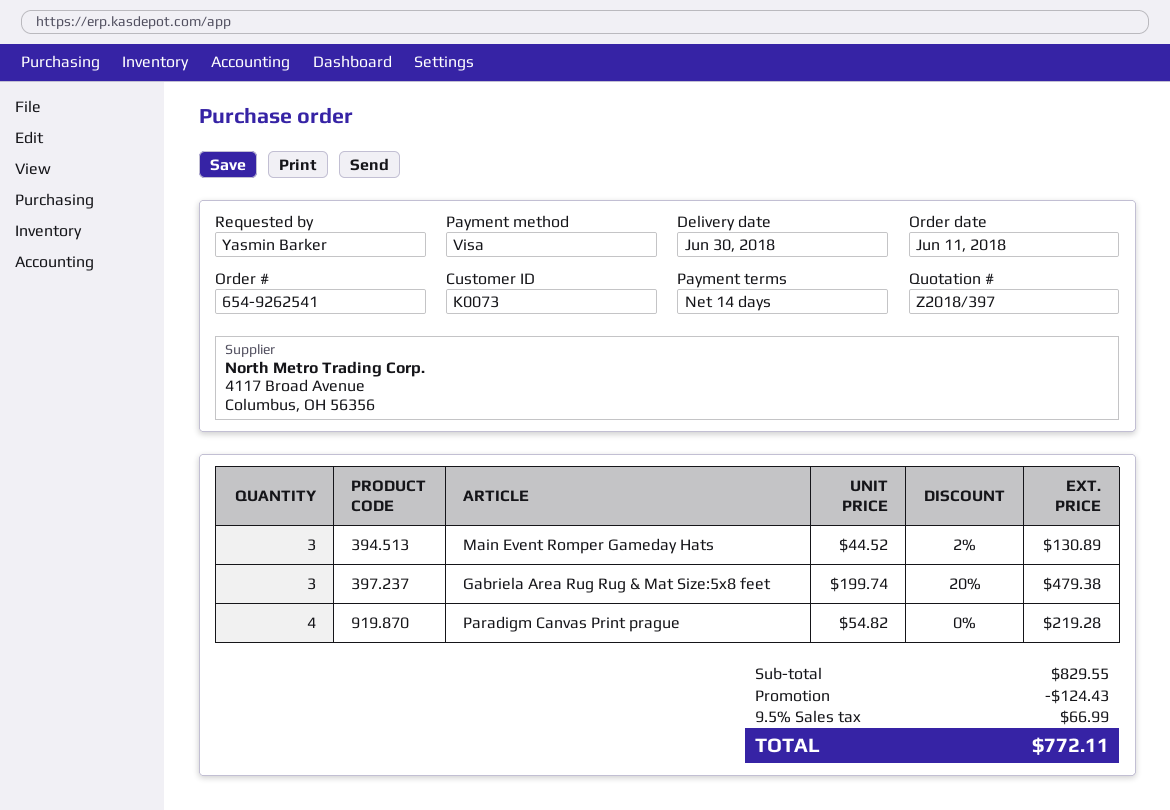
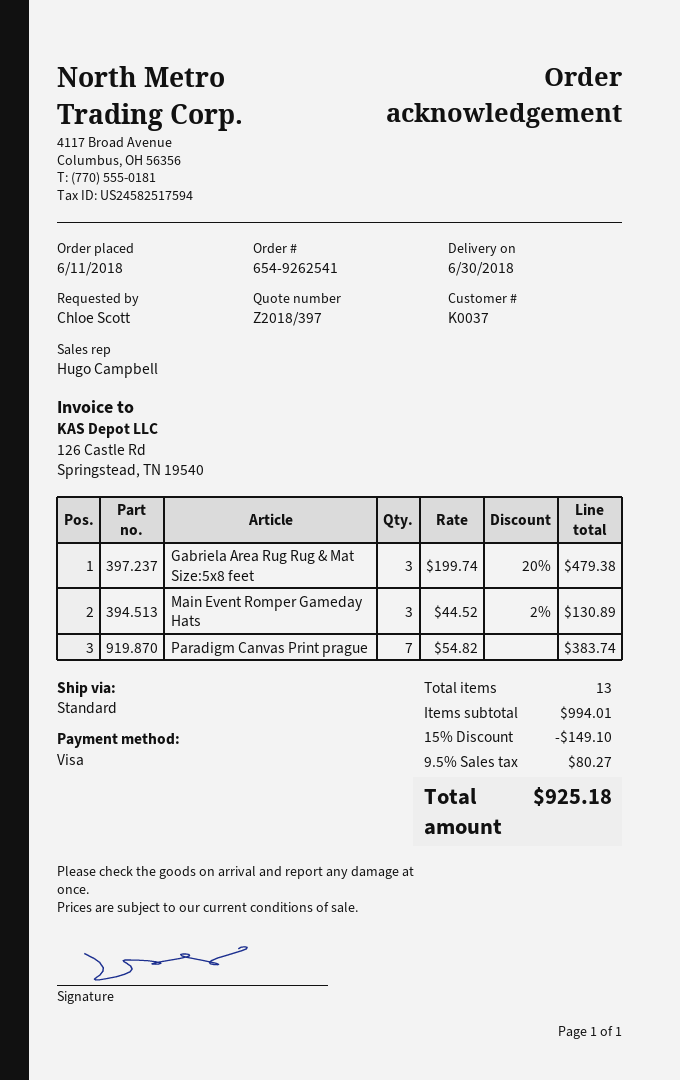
customer number: K0073 -> K0037
ordered by: Yasmin Barker -> Chloe Scott
Paradigm Canvas Print prague: 4 x 54.82 = 219.28 -> 7 x 54.82 = 383.74
subtotal: 829.55 -> 994.01
discount: 124.43 -> 149.10
tax: 9.5% = 66.99 -> 9.5% = 80.27
total: 772.11 -> 925.18

